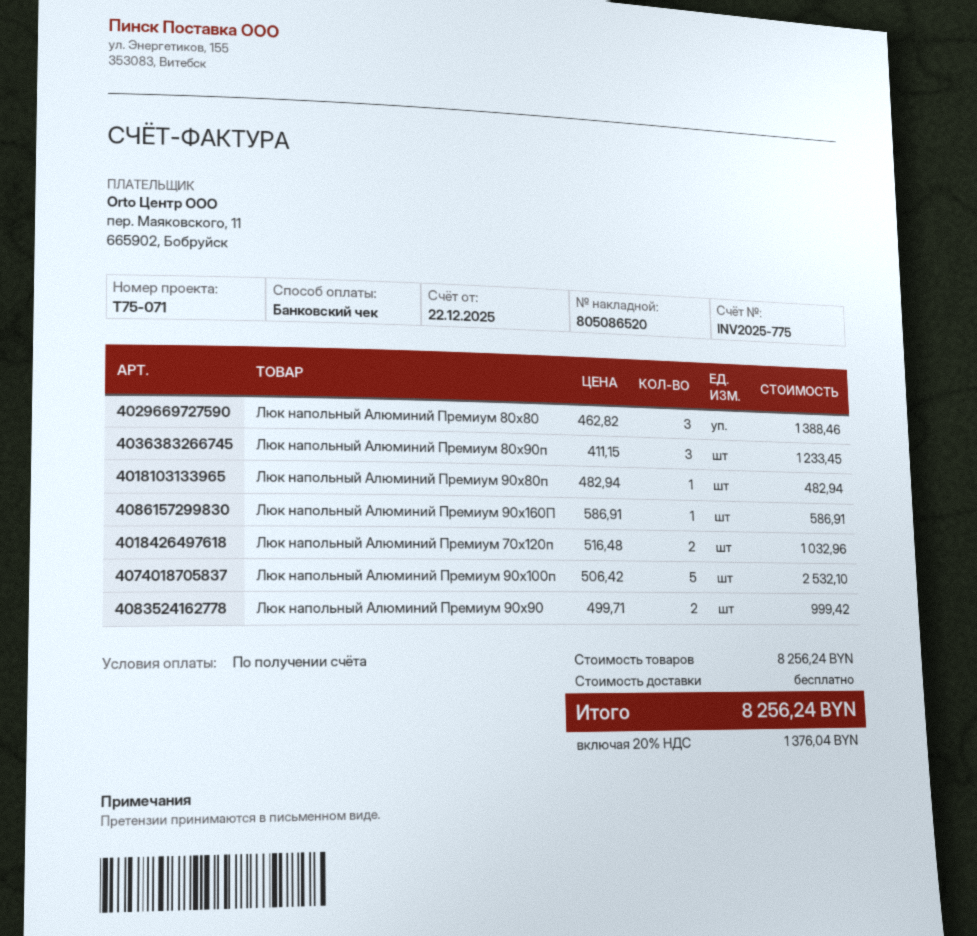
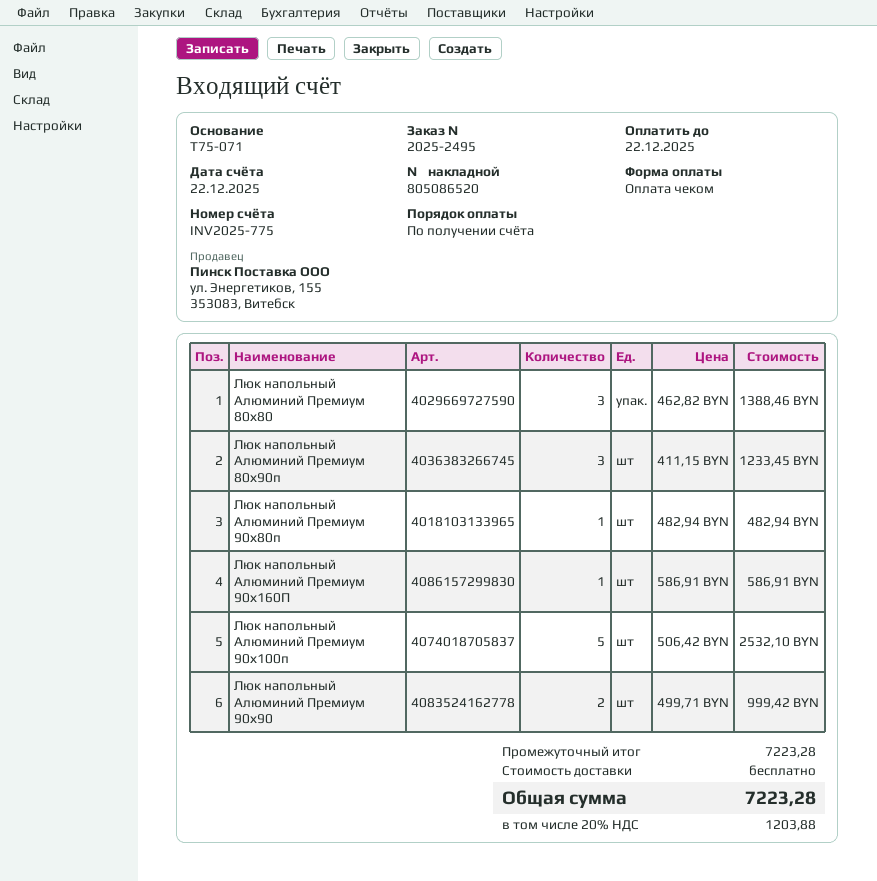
Люк напольный Алюминий Премиум 70х120п: 2 x 516.48 = 1032.96 -> none
subtotal: 8256.24 -> 7223.28
tax: 20% = 1376.04 -> 20% = 1203.88
total: 8256.24 -> 7223.28

